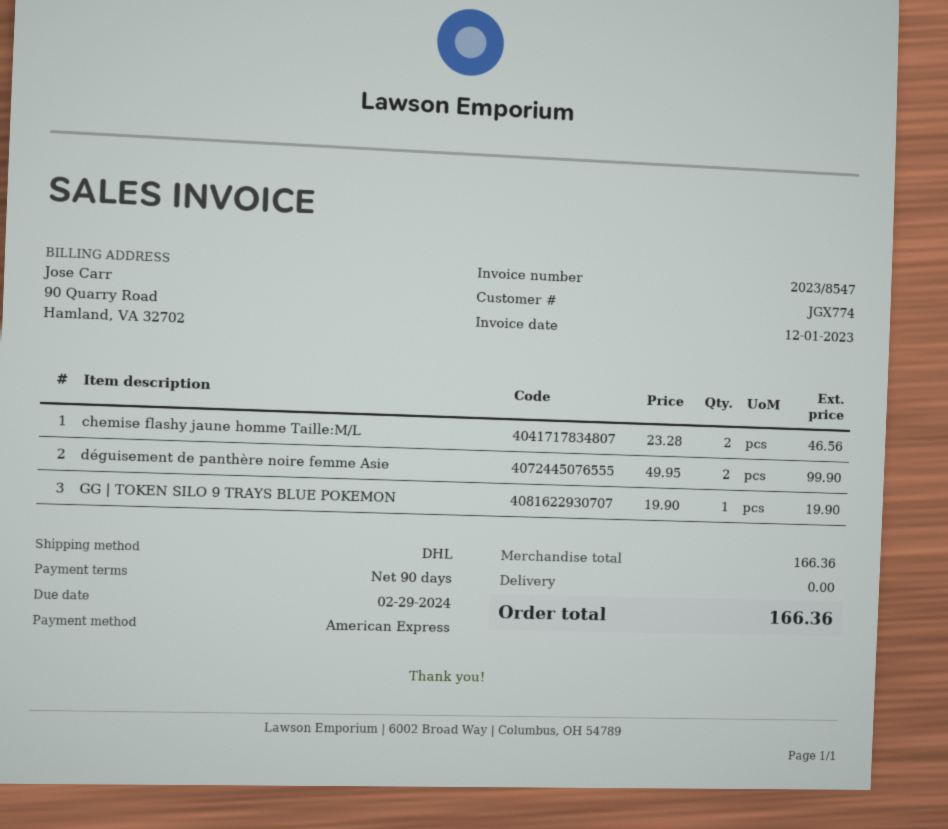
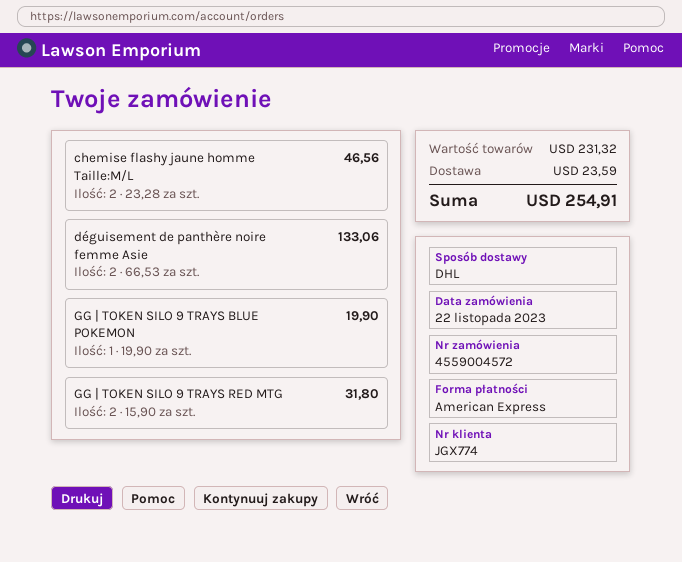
déguisement de panthère noire femme Asie: 2 x 49.95 = 99.90 -> 2 x 66.53 = 133.06
GG | TOKEN SILO 9 TRAYS RED MTG: none -> 2 x 15.90 = 31.80
subtotal: 166.36 -> 231.32
shipping: 0.00 -> 23.59
total: 166.36 -> 254.91

